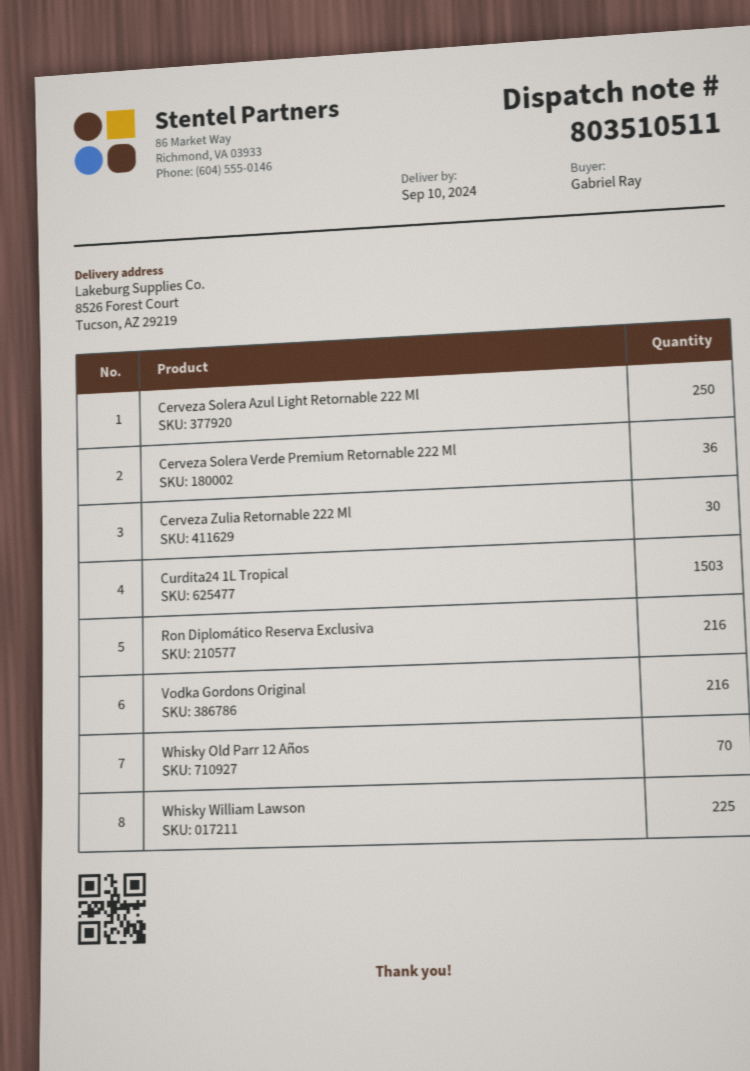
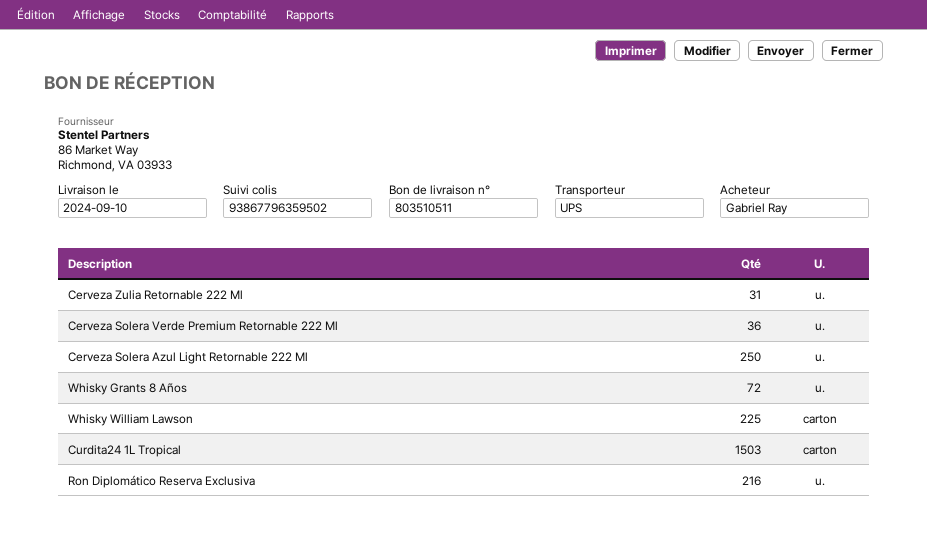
Cerveza Zulia Retornable 222 Ml: 30 -> 31
Vodka Gordons Original: 216 -> none
Whisky Old Parr 12 Años: 70 -> none
Whisky Grants 8 Años: none -> 72

